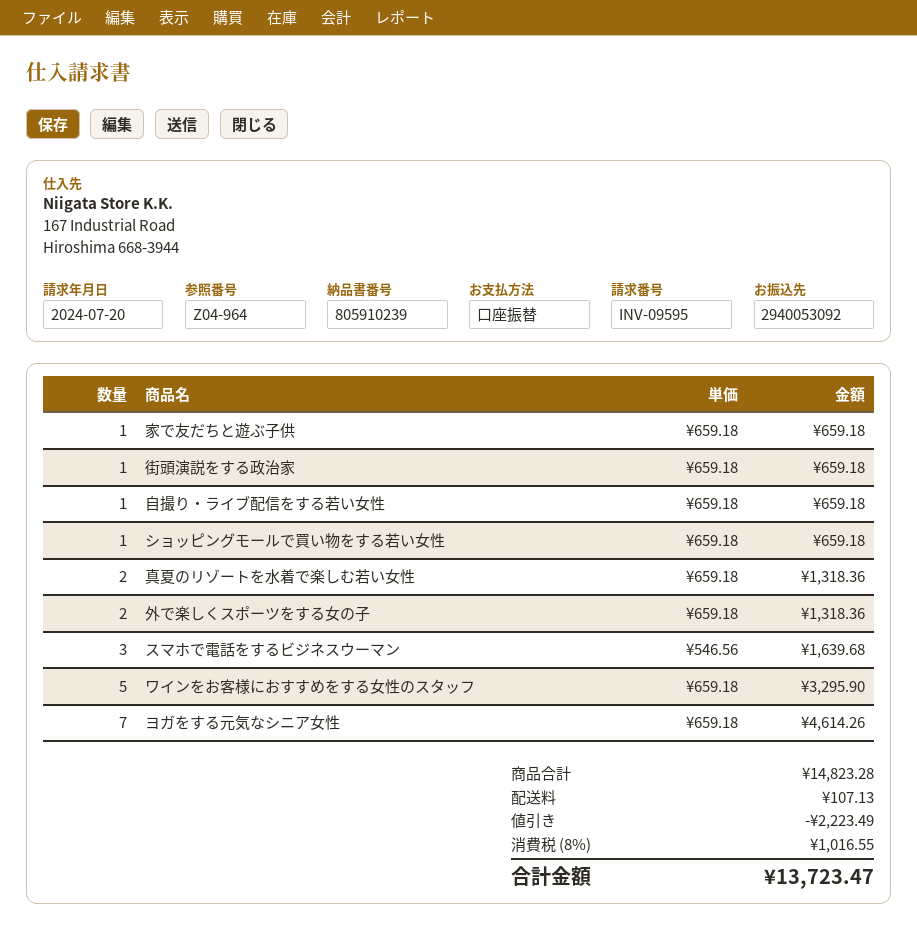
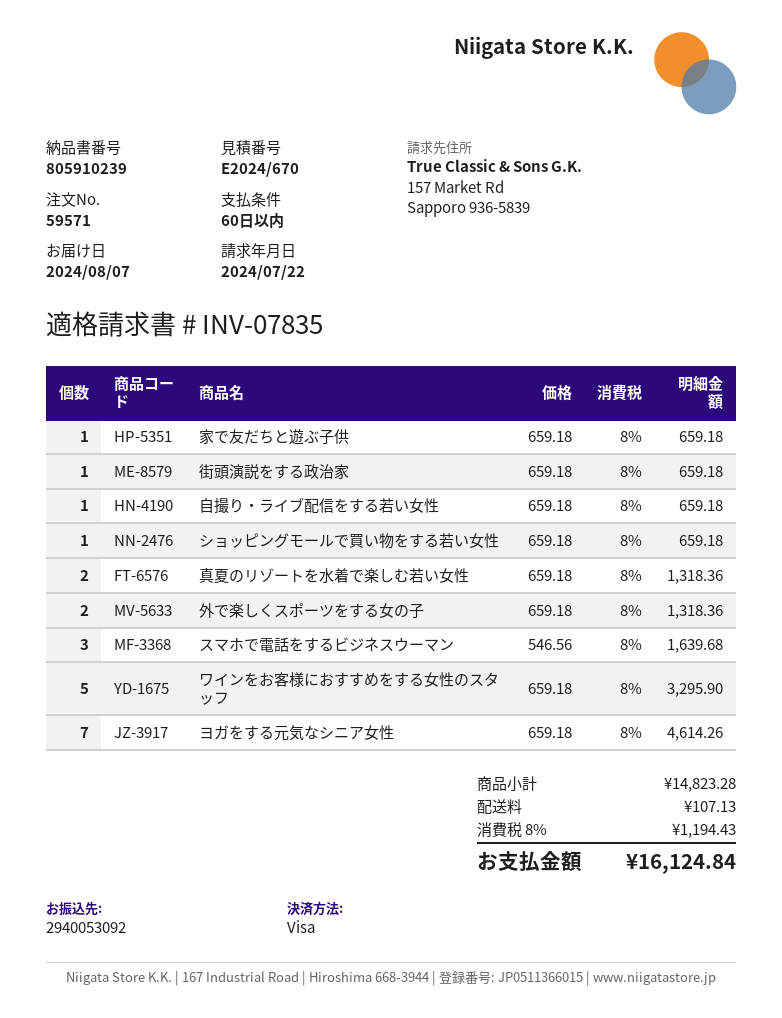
invoice number: INV-09595 -> INV-07835
invoice date: 2024-07-20 -> 2024-07-22
payment method: direct debit -> Visa
discount: 2223.49 -> none
tax: 8% = 1016.55 -> 8% = 1194.43
total: 13723.47 -> 16124.84

